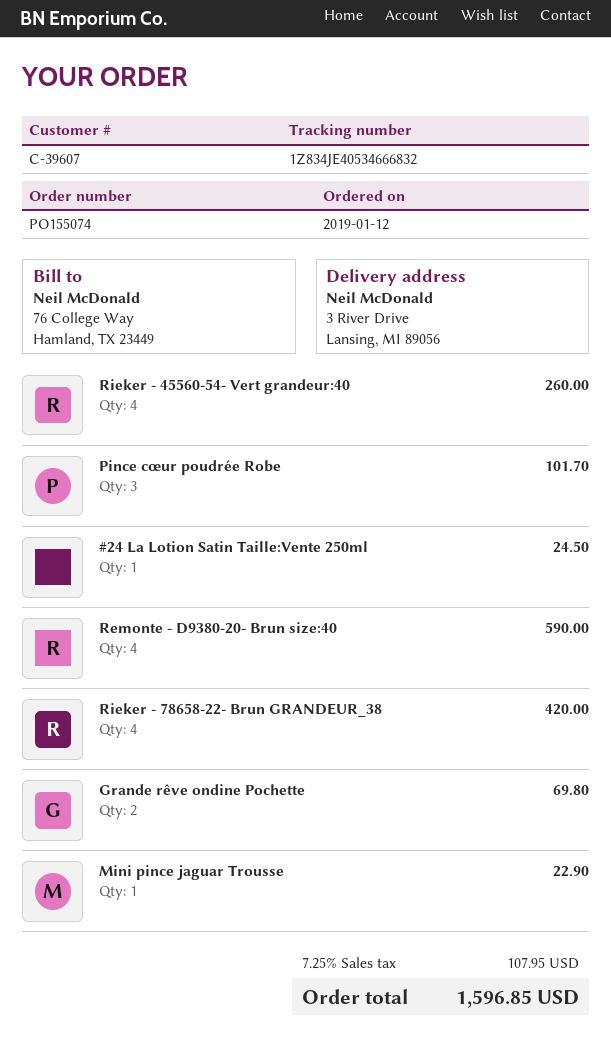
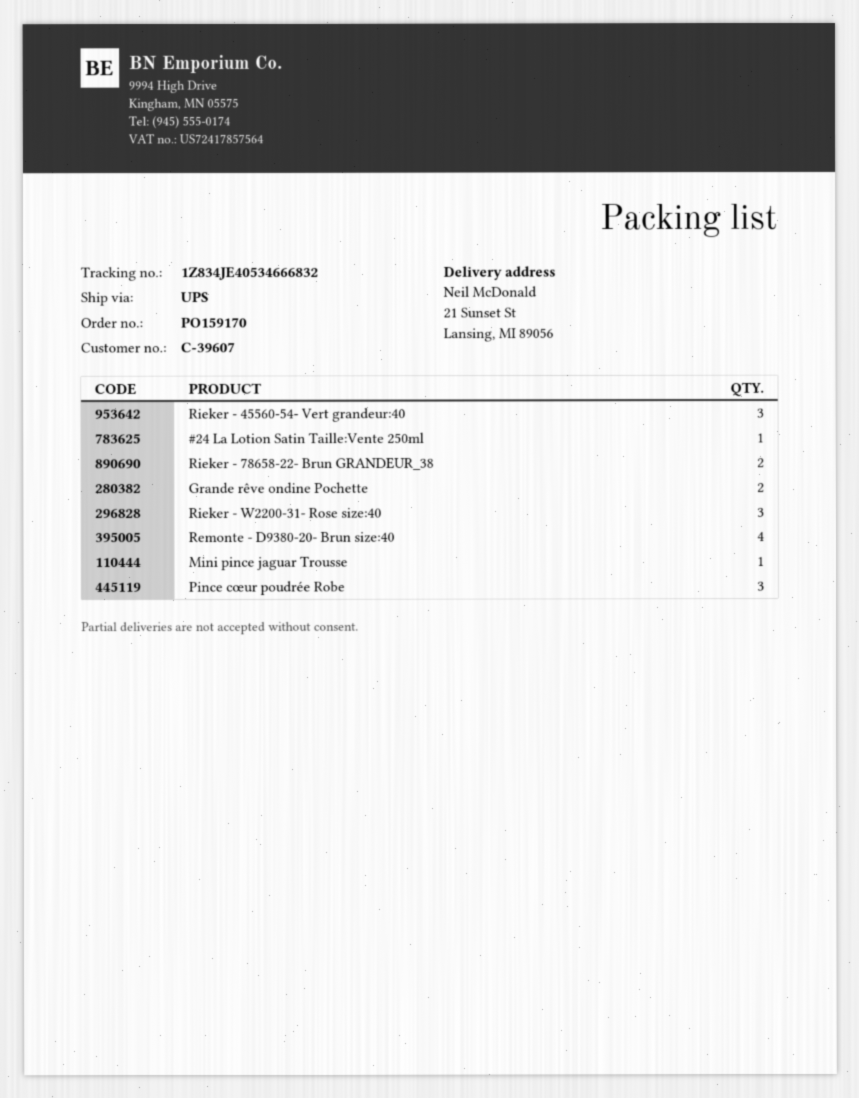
order number: PO155074 -> PO159170
ship to: 3 River Drive, Lansing, MI 89056 -> 21 Sunset St, Lansing, MI 89056
Rieker - 45560-54- Vert grandeur:40: 4 -> 3
Rieker - 78658-22- Brun GRANDEUR_38: 4 -> 2
Rieker - W2200-31- Rose size:40: none -> 3

